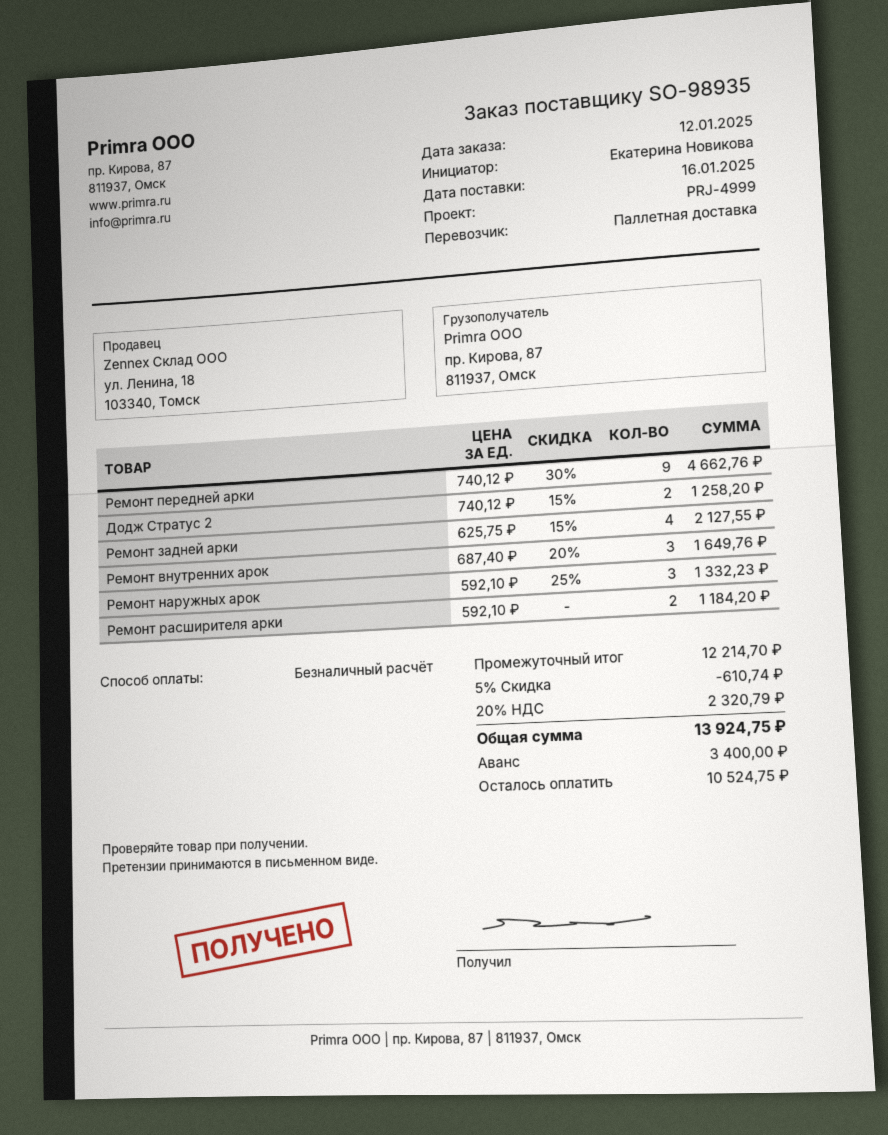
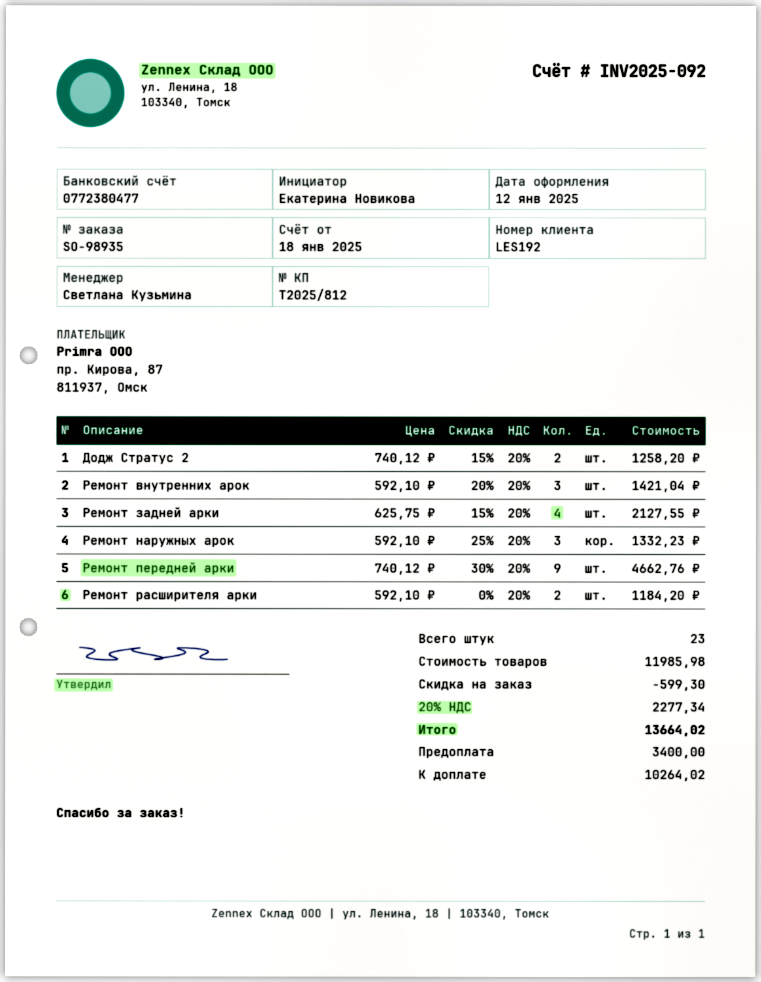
Ремонт внутренних арок: 3 x 687.40 - 20% = 1649.76 -> 3 x 592.10 - 20% = 1421.04
subtotal: 12214.70 -> 11985.98
discount: 610.74 -> 599.30
tax: 20% = 2320.79 -> 20% = 2277.34
total: 13924.75 -> 13664.02
balance: 10524.75 -> 10264.02

